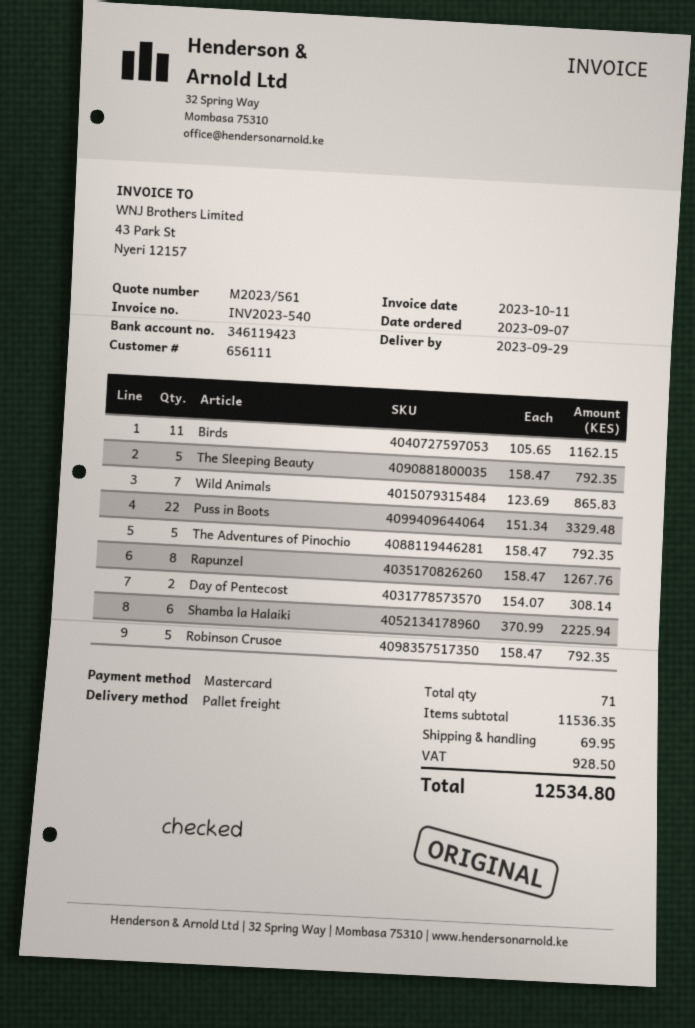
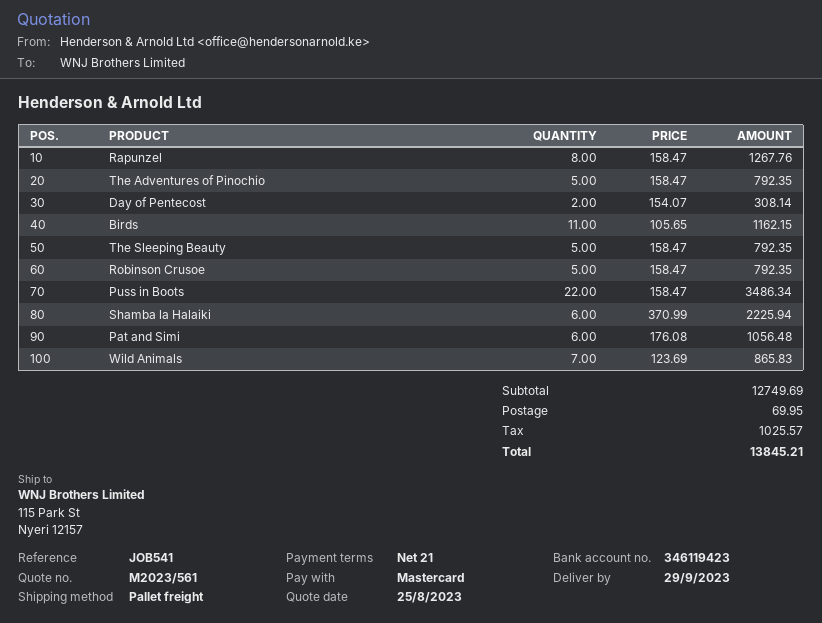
Puss in Boots: 22 x 151.34 = 3329.48 -> 22 x 158.47 = 3486.34
Pat and Simi: none -> 6 x 176.08 = 1056.48
subtotal: 11536.35 -> 12749.69
tax: 928.50 -> 1025.57
total: 12534.80 -> 13845.21

